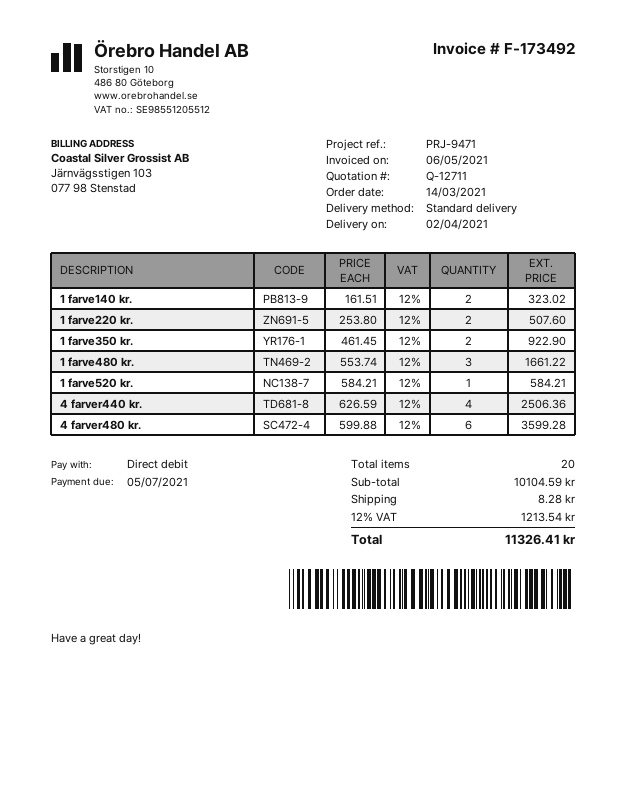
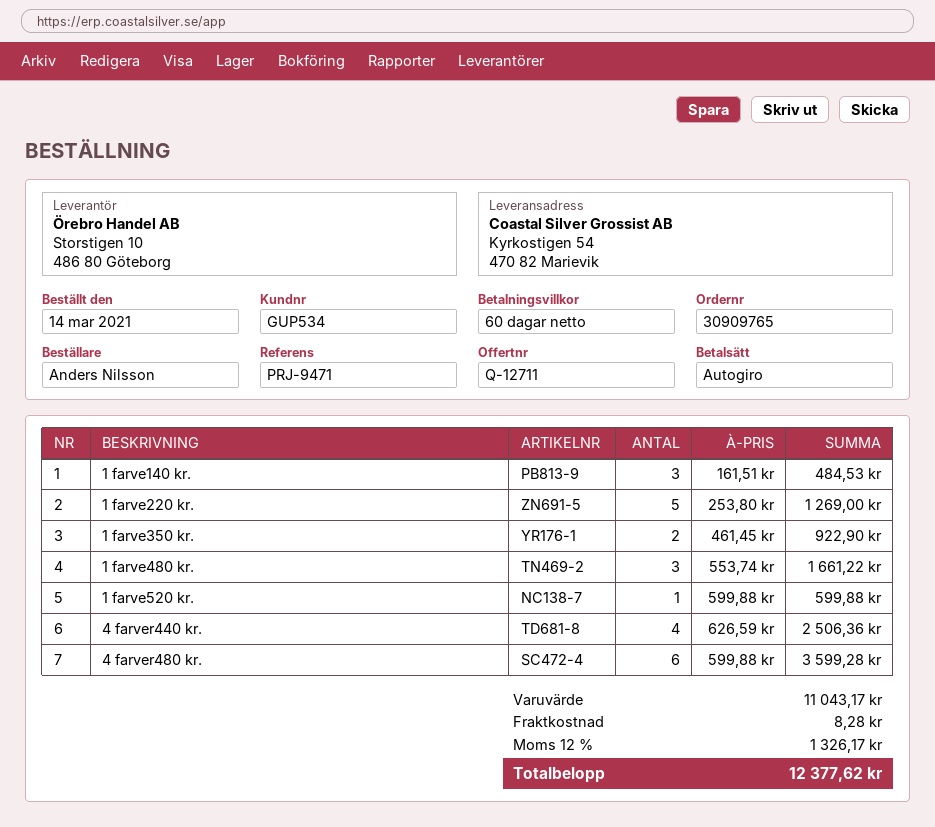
1 farve140 kr.: 2 x 161.51 = 323.02 -> 3 x 161.51 = 484.53
1 farve220 kr.: 2 x 253.80 = 507.60 -> 5 x 253.80 = 1269.00
1 farve520 kr.: 1 x 584.21 = 584.21 -> 1 x 599.88 = 599.88
subtotal: 10104.59 -> 11043.17
tax: 12% = 1213.54 -> 12% = 1326.17
total: 11326.41 -> 12377.62

